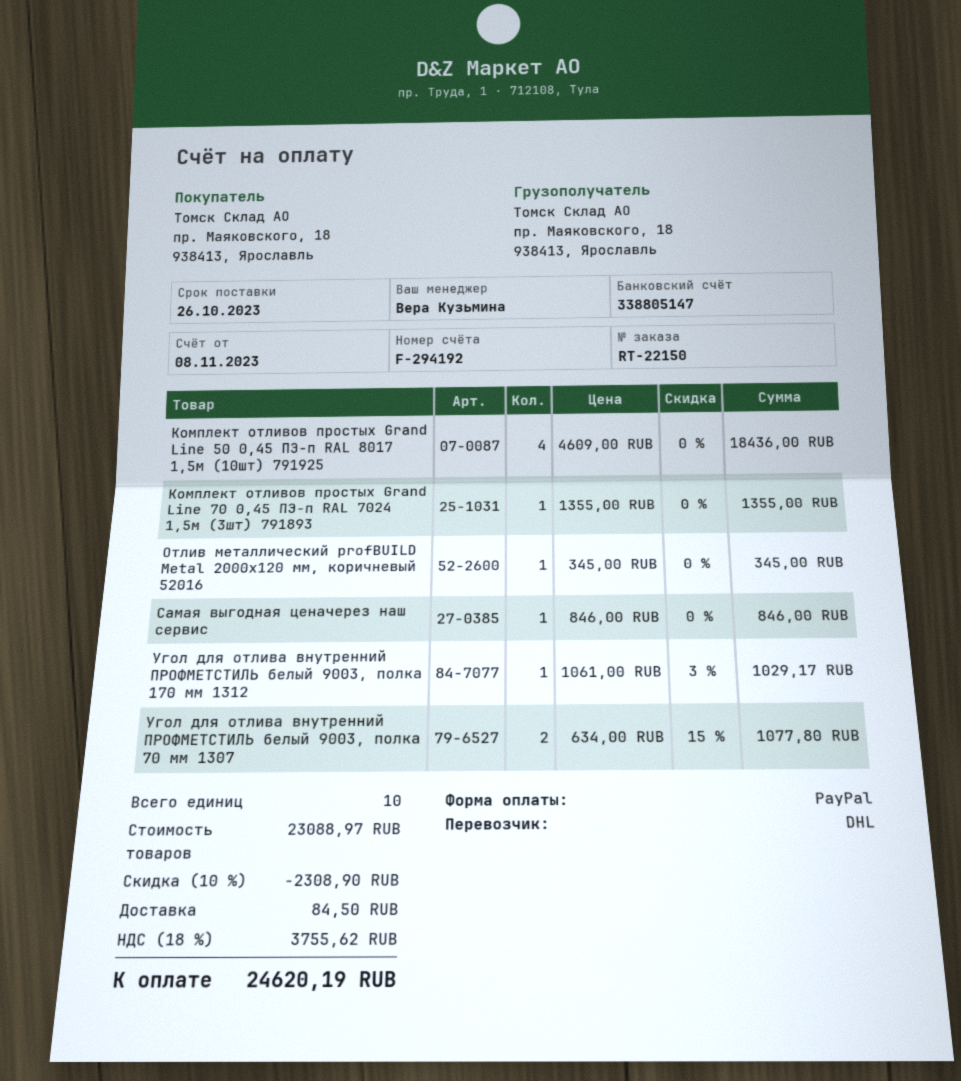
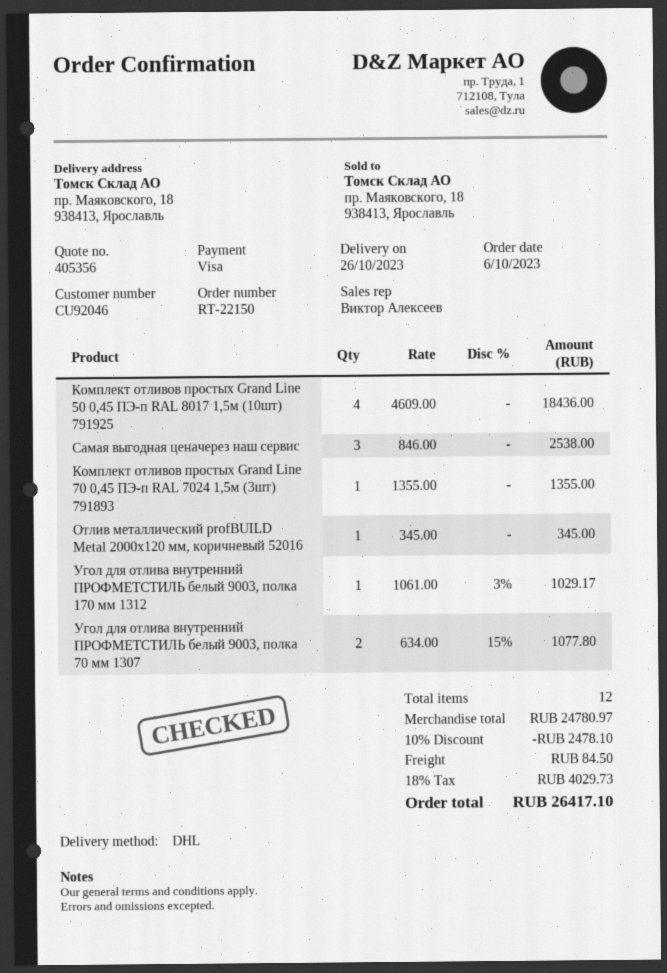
sales rep: Вера Кузьмина -> Виктор Алексеев
payment method: PayPal -> Visa
Самая выгодная ценачерез наш сервис: 1 x 846.00 = 846.00 -> 3 x 846.00 = 2538.00
total quantity: 10 -> 12
subtotal: 23088.97 -> 24780.97
discount: 10% = 2308.90 -> 10% = 2478.10
tax: 18% = 3755.62 -> 18% = 4029.73
total: 24620.19 -> 26417.10

